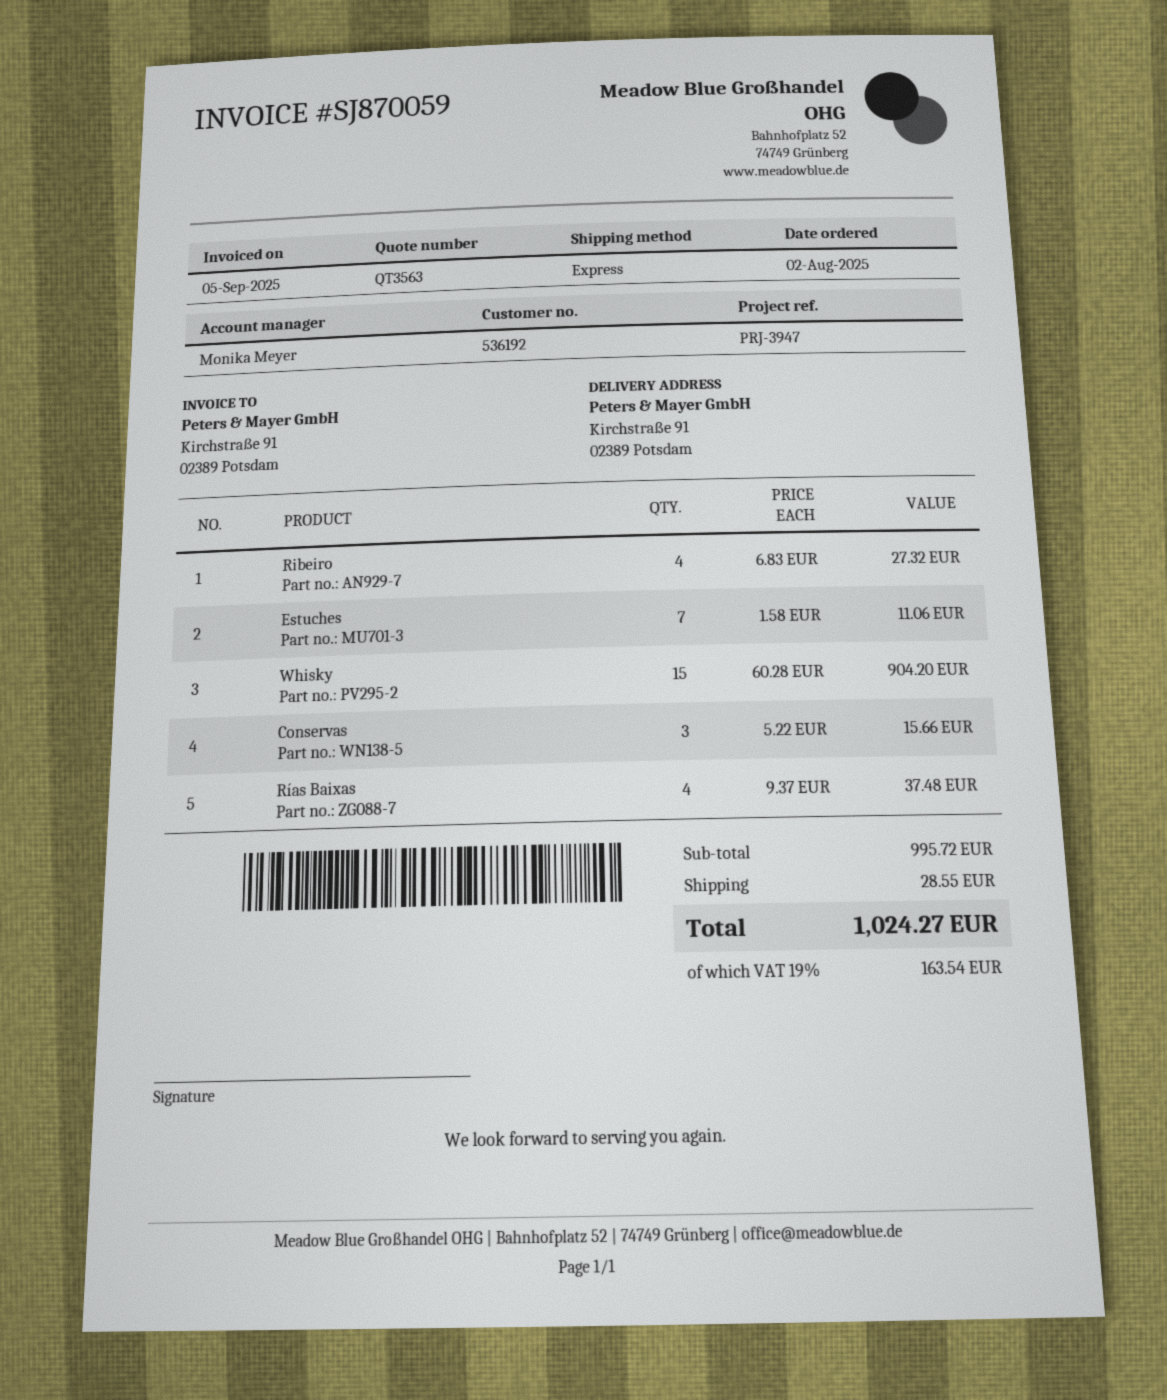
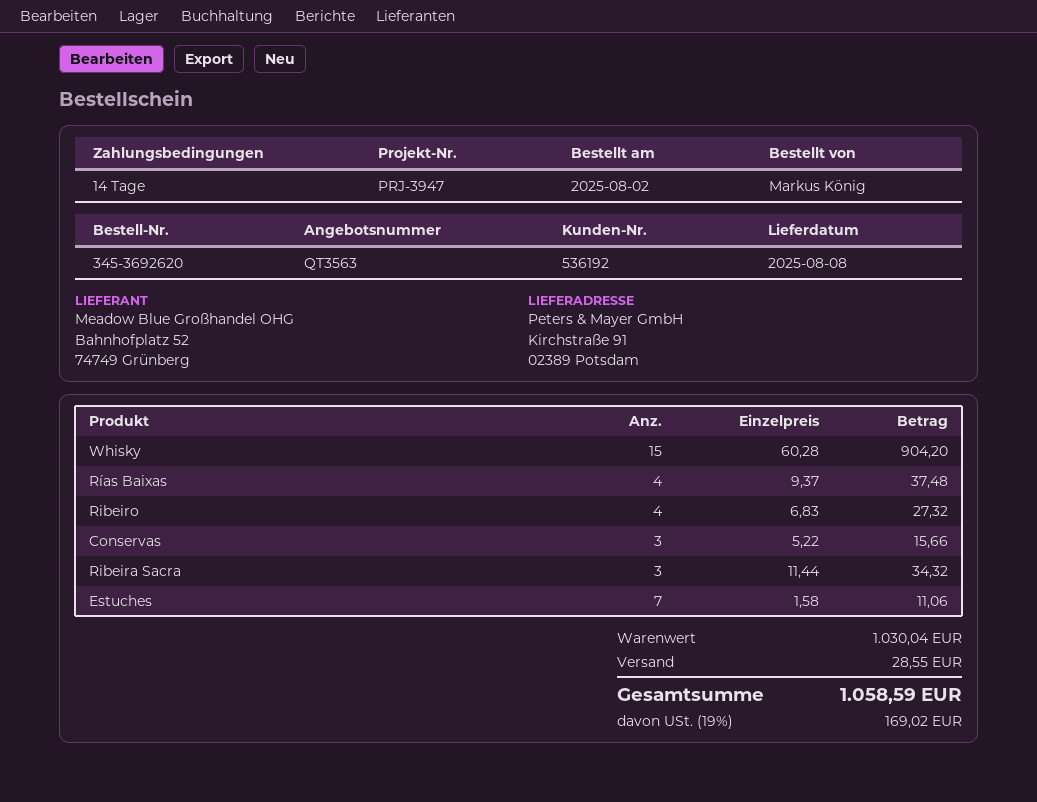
Ribeira Sacra: none -> 3 x 11.44 = 34.32
subtotal: 995.72 -> 1030.04
tax: 19% = 163.54 -> 19% = 169.02
total: 1024.27 -> 1058.59

